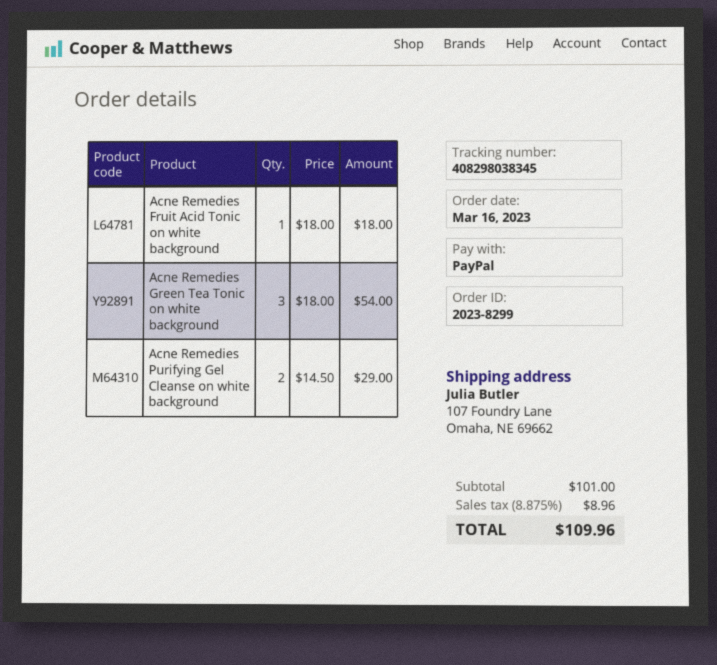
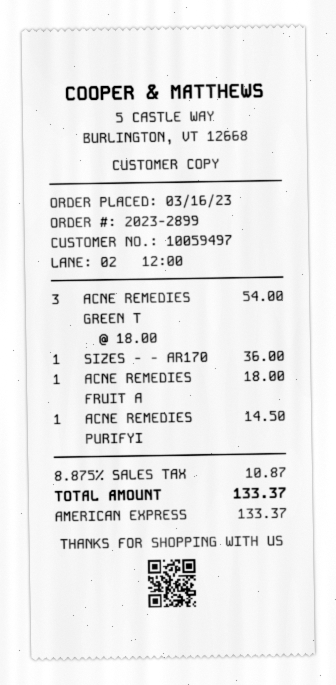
order number: 2023-8299 -> 2023-2899
payment method: PayPal -> American Express
Acne Remedies Purifying Gel Cleanse on white background: 2 x 14.50 = 29.00 -> 1 x 14.50 = 14.50
SIZES - - AR170: none -> 1 x 36.00 = 36.00
tax: 8.875% = 8.96 -> 8.875% = 10.87
total: 109.96 -> 133.37

